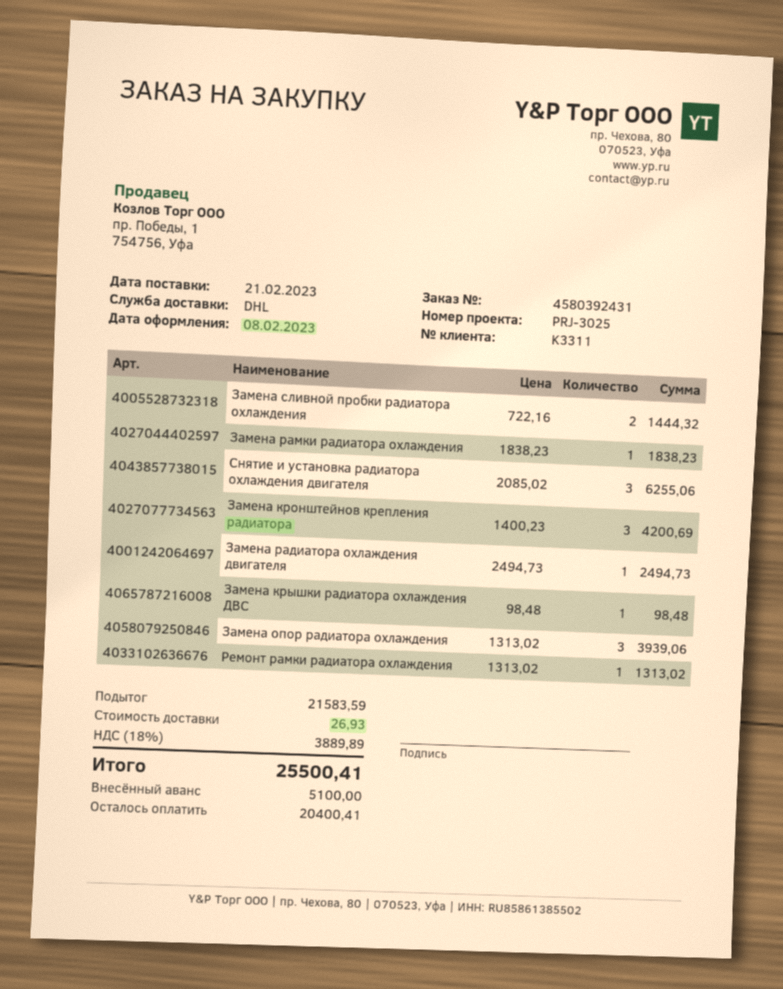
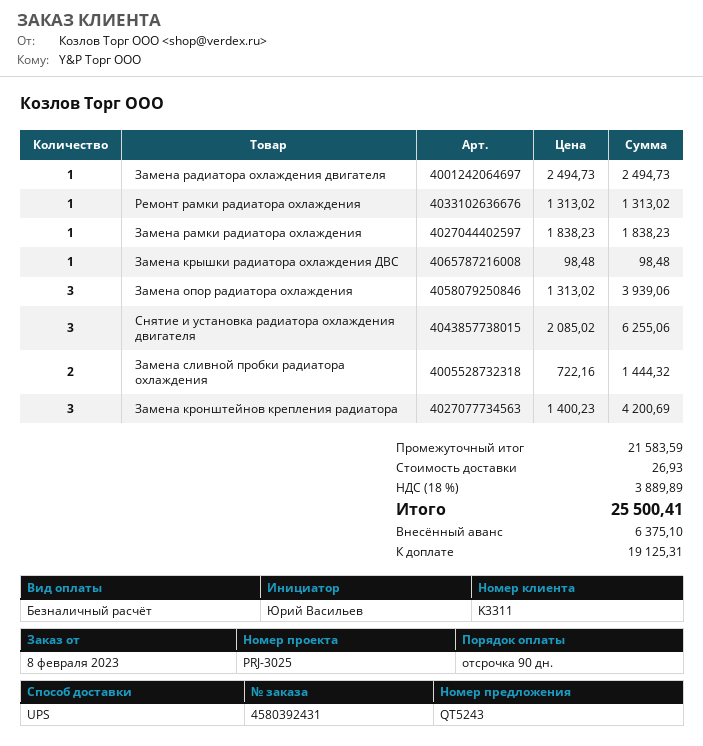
shipping method: DHL -> UPS
deposit: 5100.00 -> 6375.10
balance: 20400.41 -> 19125.31

